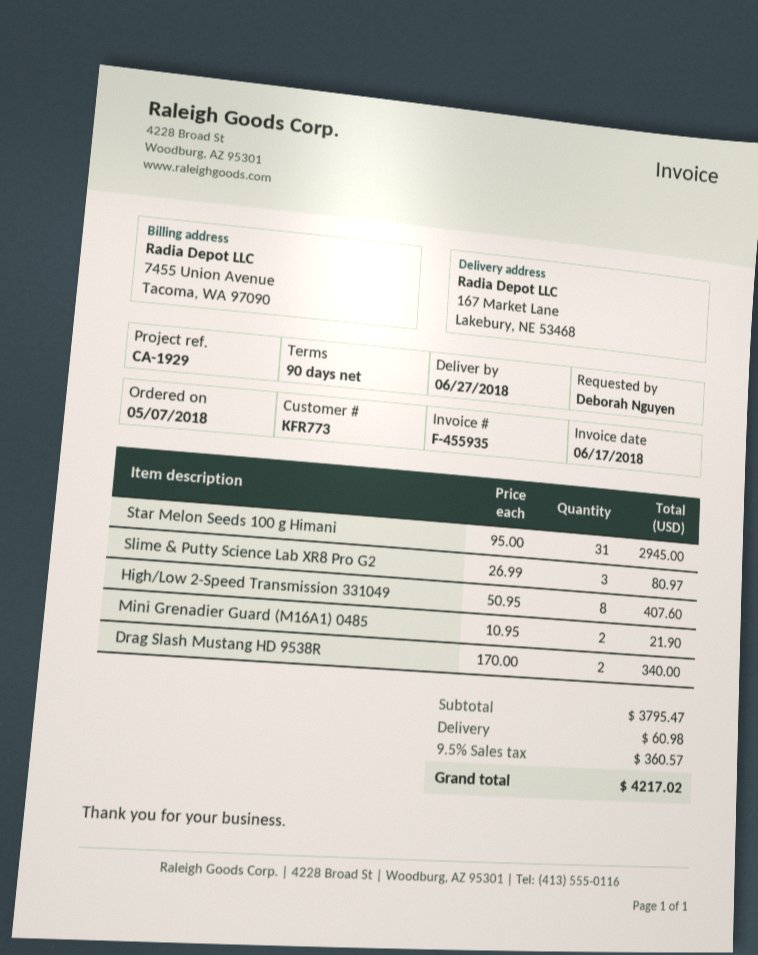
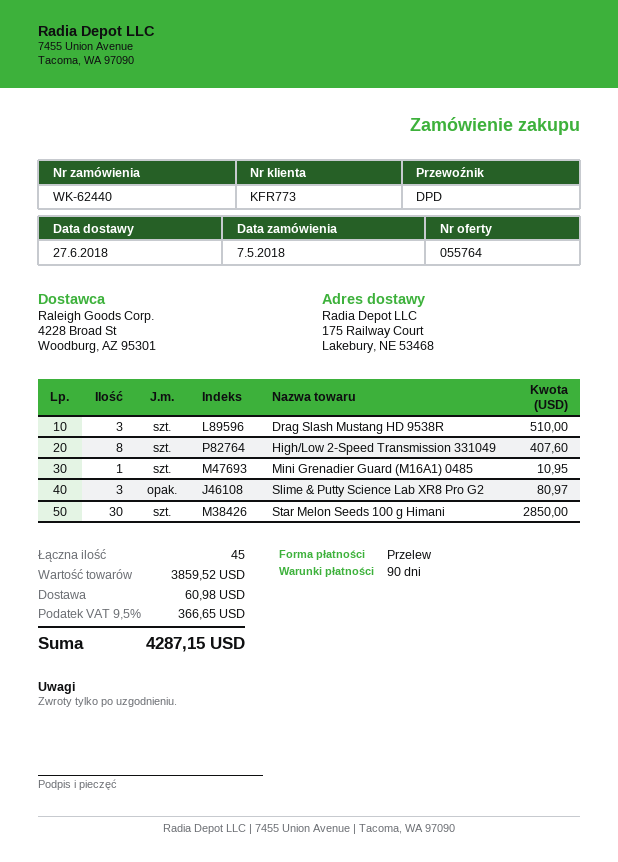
ship to: 167 Market Lane, Lakebury, NE 53468 -> 175 Railway Court, Lakebury, NE 53468
Star Melon Seeds 100 g Himani: 31 for 2945.00 -> 30 for 2850.00
Mini Grenadier Guard (M16A1) 0485: 2 for 21.90 -> 1 for 10.95
Drag Slash Mustang HD 9538R: 2 for 340.00 -> 3 for 510.00
subtotal: 3795.47 -> 3859.52
tax: 9.5% = 360.57 -> 9.5% = 366.65
total: 4217.02 -> 4287.15

